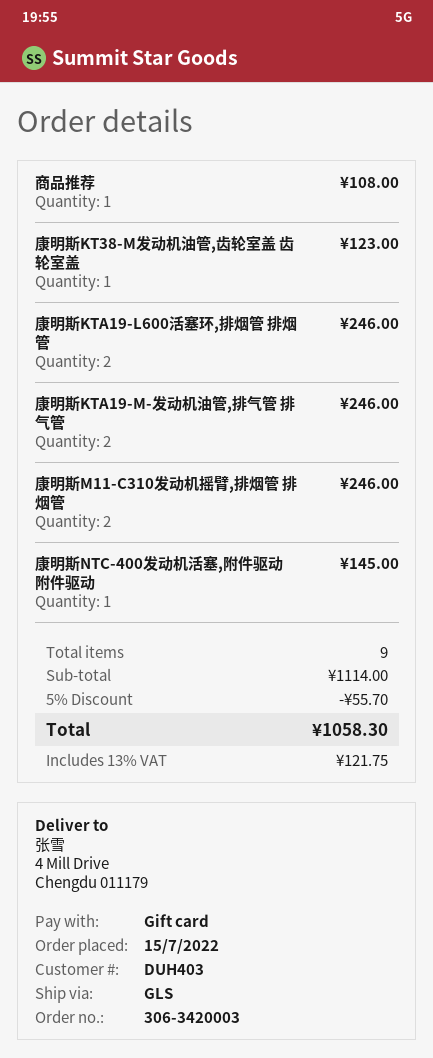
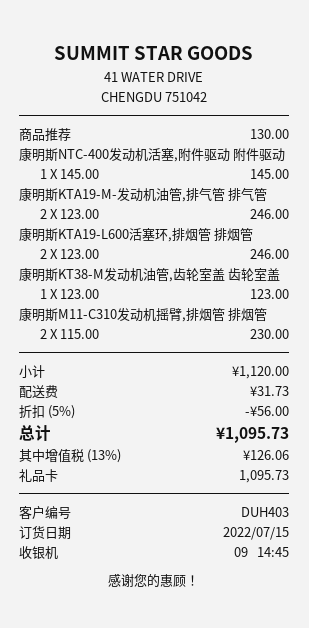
商品推荐: 1 for 108.00 -> 1 for 130.00
康明斯M11-C310发动机摇臂,排烟管 排烟管: 2 for 246.00 -> 2 for 230.00
subtotal: 1114.00 -> 1120.00
discount: 5% = 55.70 -> 5% = 56.00
shipping: none -> 31.73
tax: 13% = 121.75 -> 13% = 126.06
total: 1058.30 -> 1095.73

